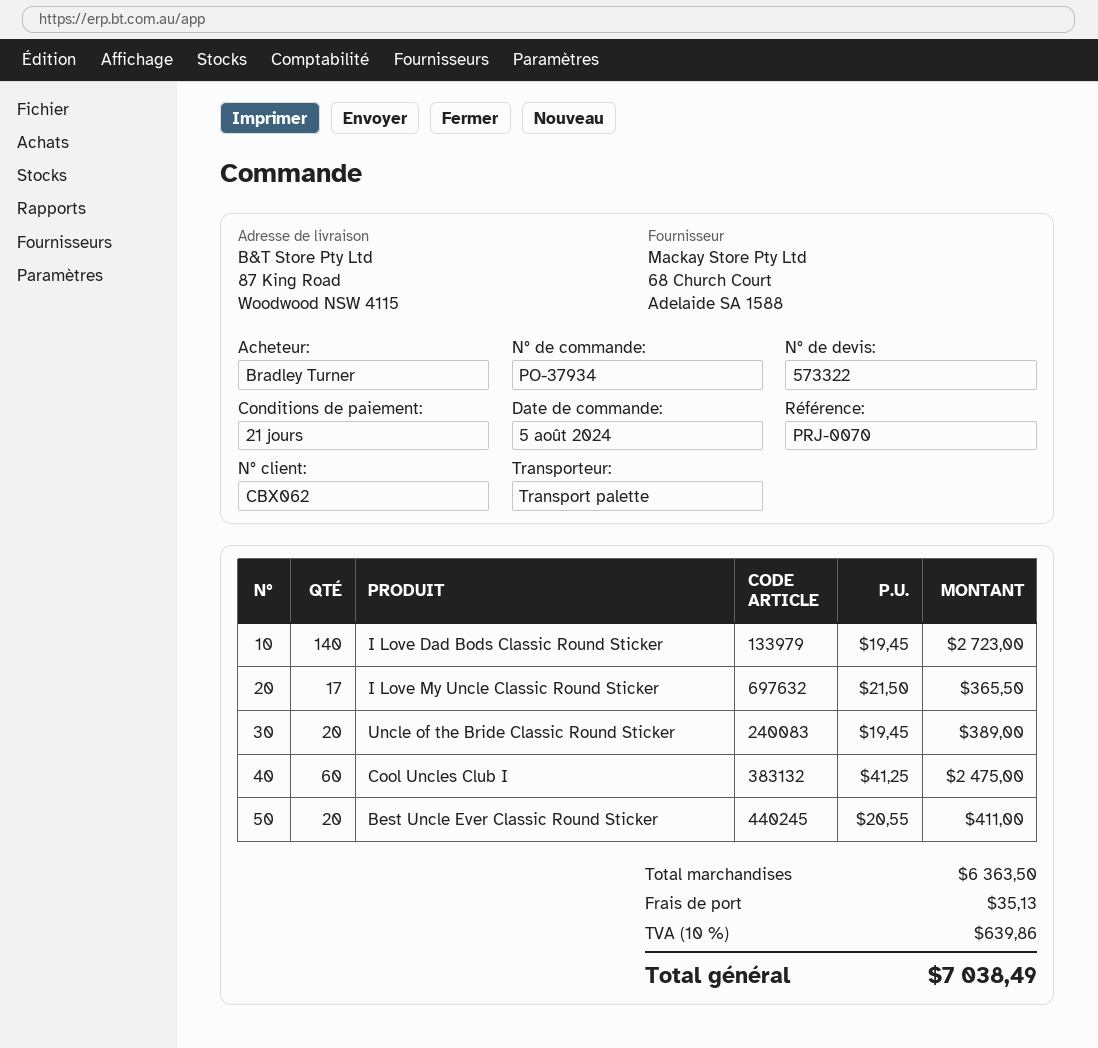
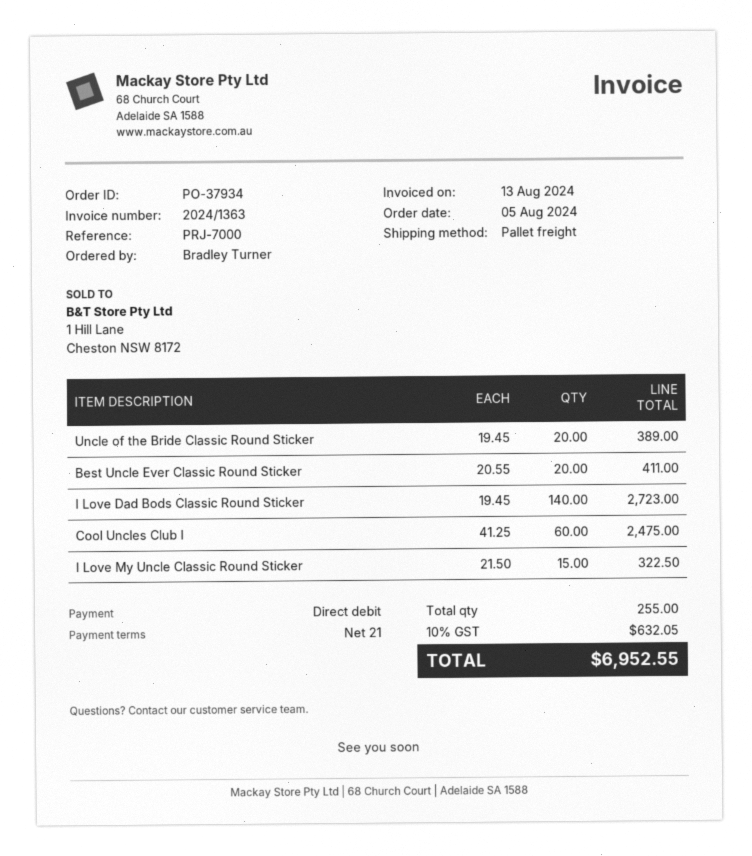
reference: PRJ-0070 -> PRJ-7000
I Love My Uncle Classic Round Sticker: 17 x 21.50 = 365.50 -> 15 x 21.50 = 322.50
shipping: 35.13 -> none
tax: 10% = 639.86 -> 10% = 632.05
total: 7038.49 -> 6952.55

